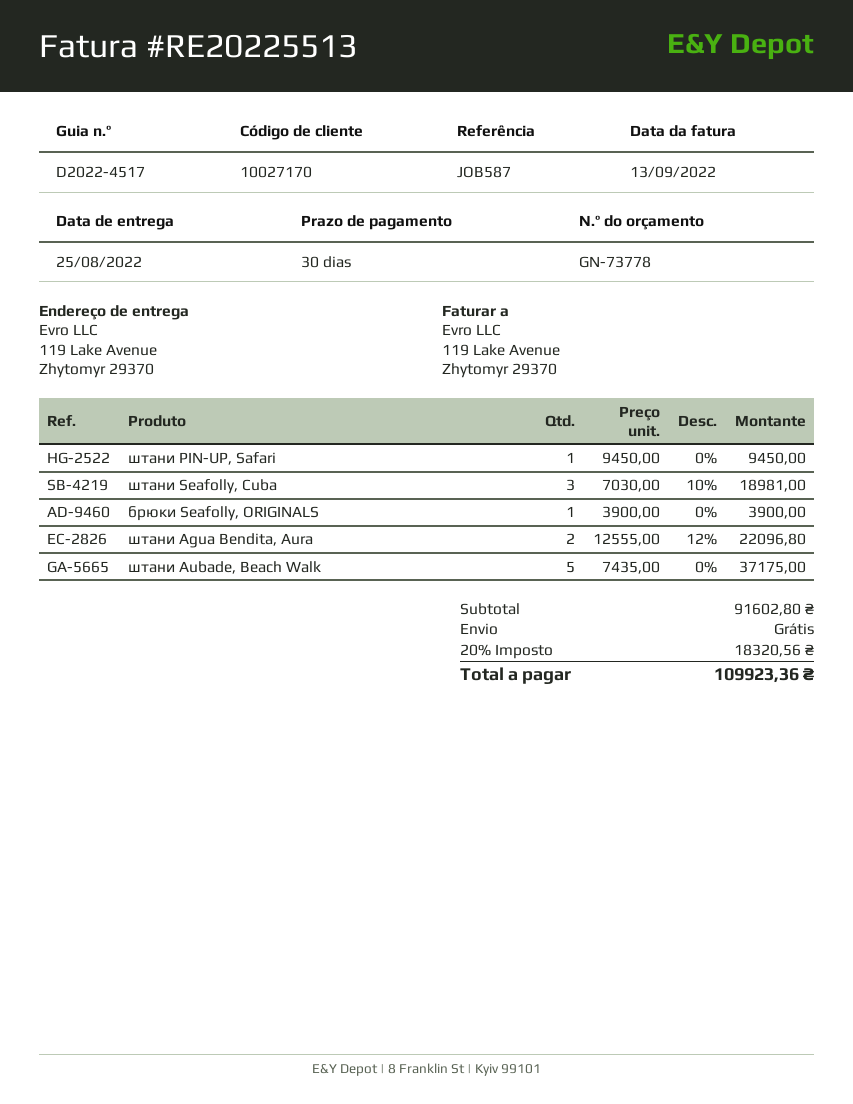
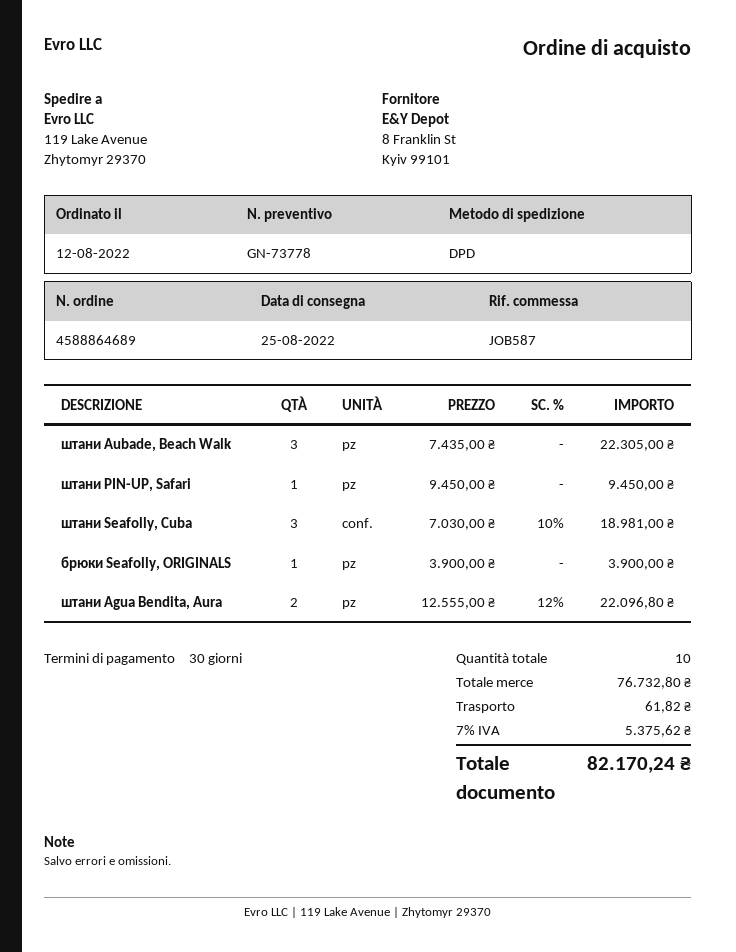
штани Aubade, Beach Walk: 5 x 7435.00 = 37175.00 -> 3 x 7435.00 = 22305.00
subtotal: 91602.80 -> 76732.80
shipping: 0.00 -> 61.82
tax: 20% = 18320.56 -> 7% = 5375.62
total: 109923.36 -> 82170.24

